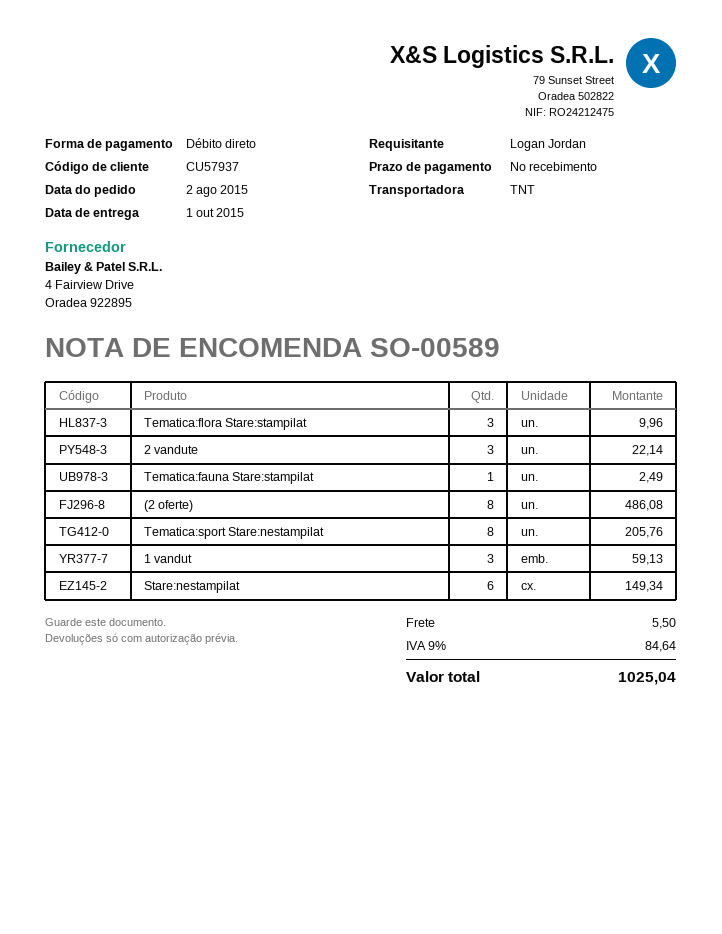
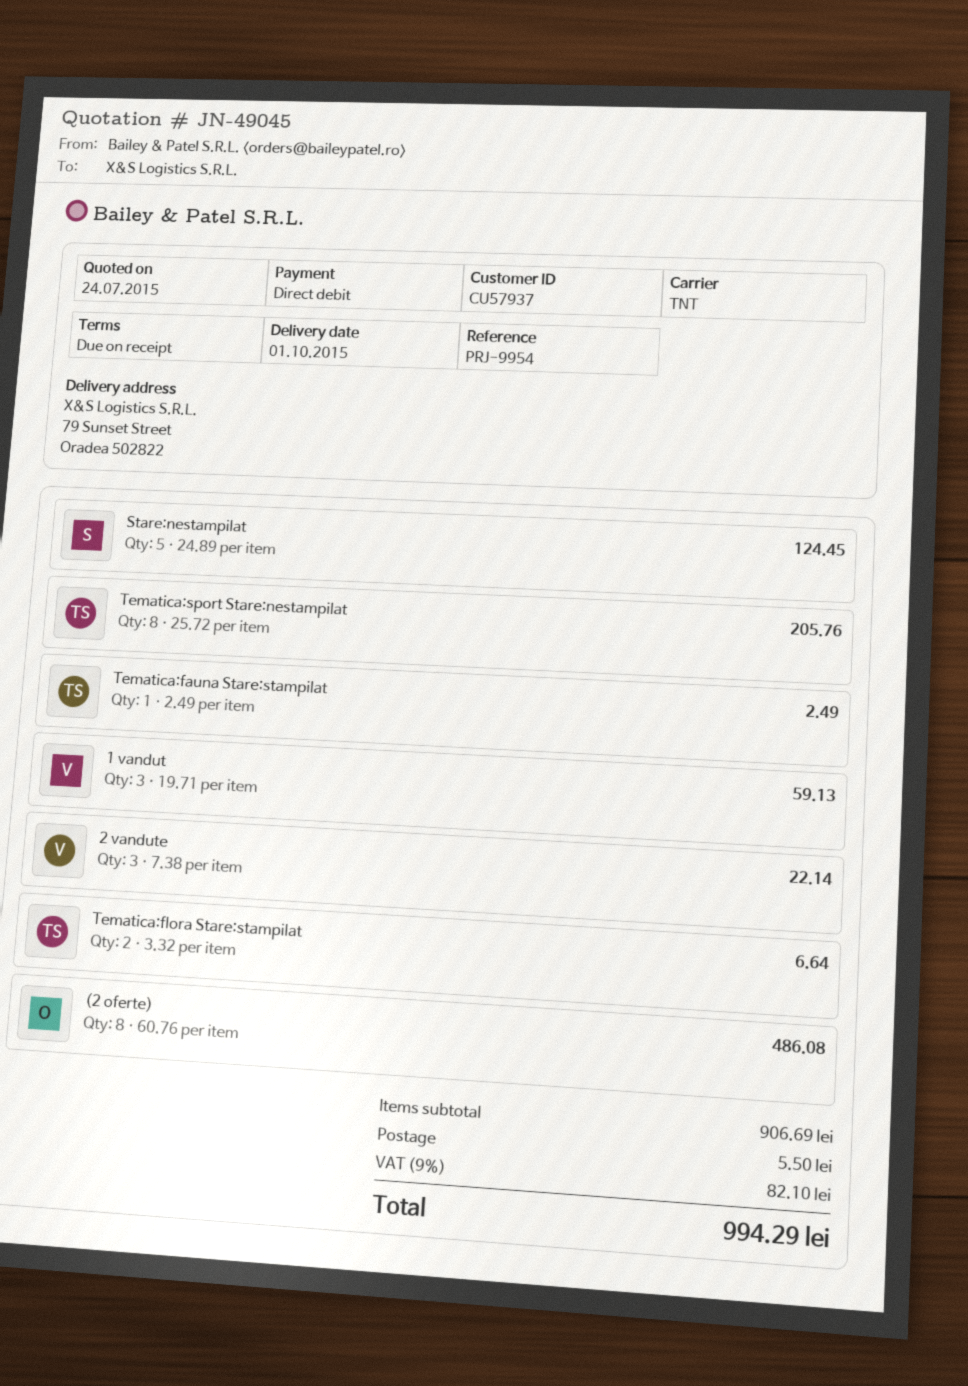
Tematica:flora Stare:stampilat: 3 for 9.96 -> 2 for 6.64
Stare:nestampilat: 6 for 149.34 -> 5 for 124.45
tax: 9% = 84.64 -> 9% = 82.10
total: 1025.04 -> 994.29

